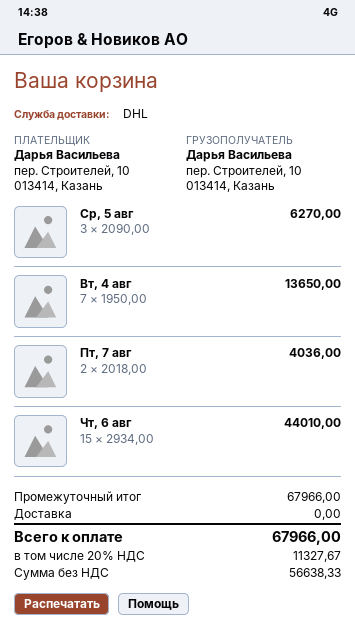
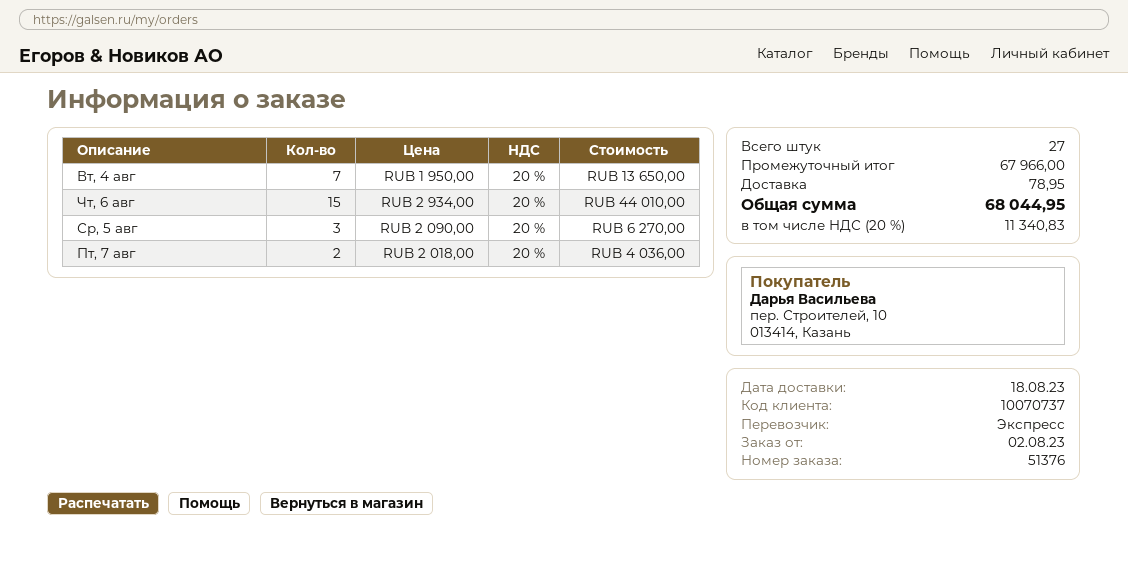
shipping method: DHL -> express
shipping: 0.00 -> 78.95
tax: 20% = 11327.67 -> 20% = 11340.83
total: 67966.00 -> 68044.95

